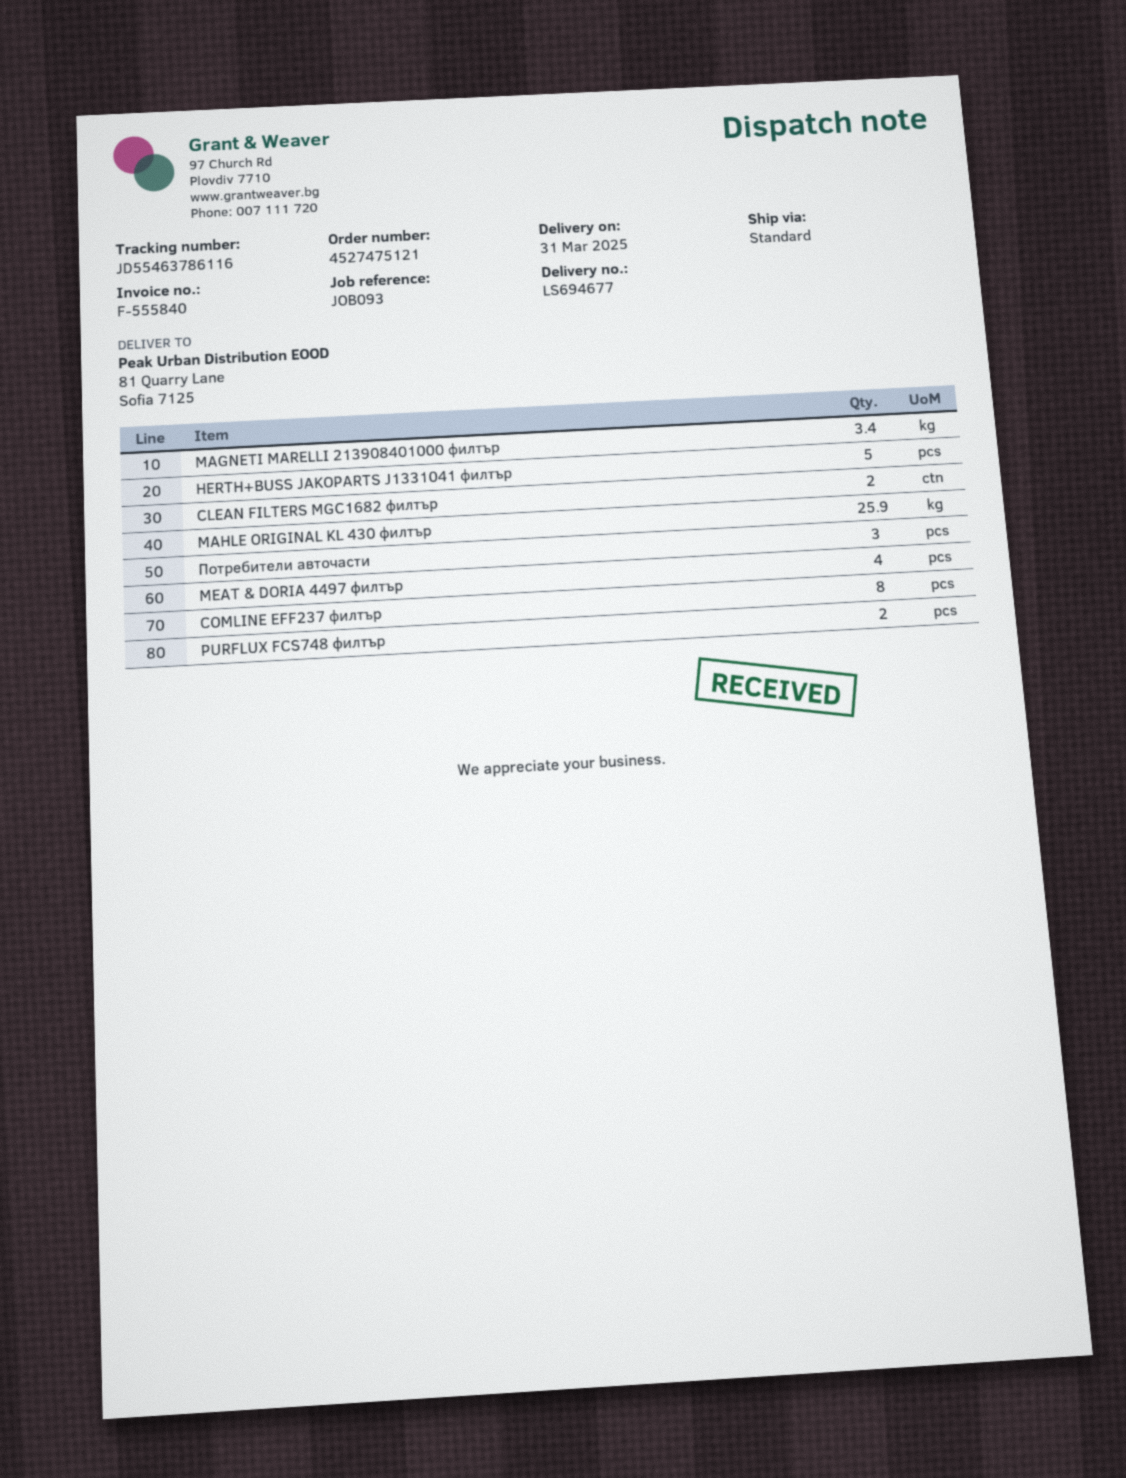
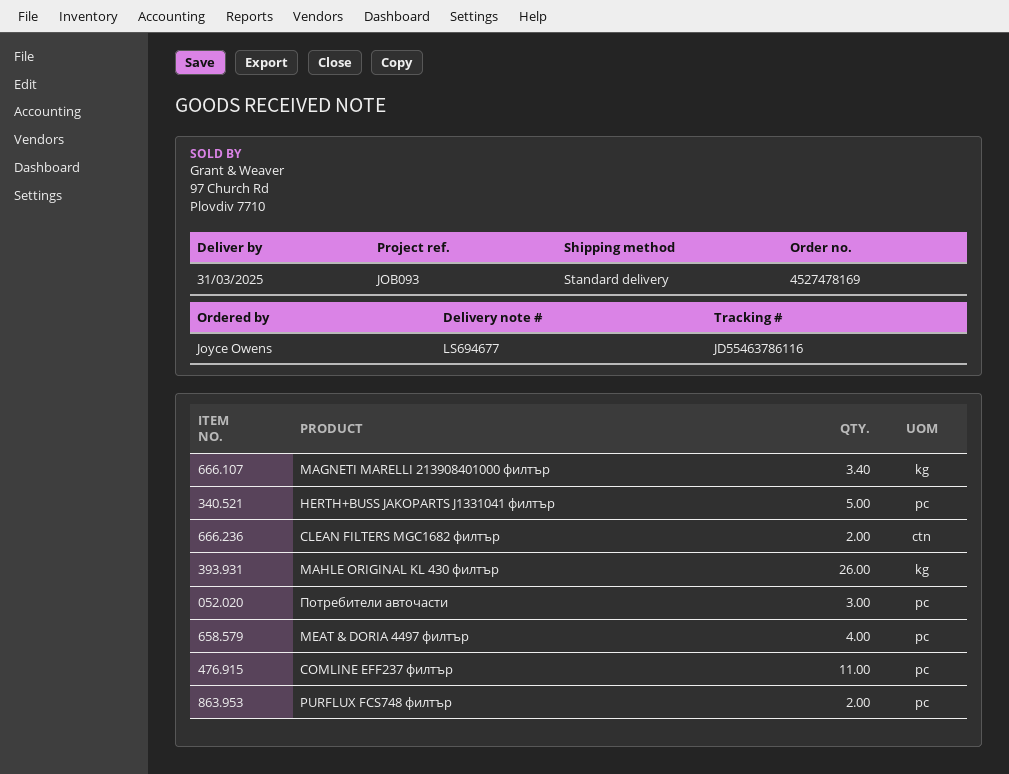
order number: 4527475121 -> 4527478169
MAHLE ORIGINAL KL 430 филтър: 25.9 -> 26
COMLINE EFF237 филтър: 8 -> 11

